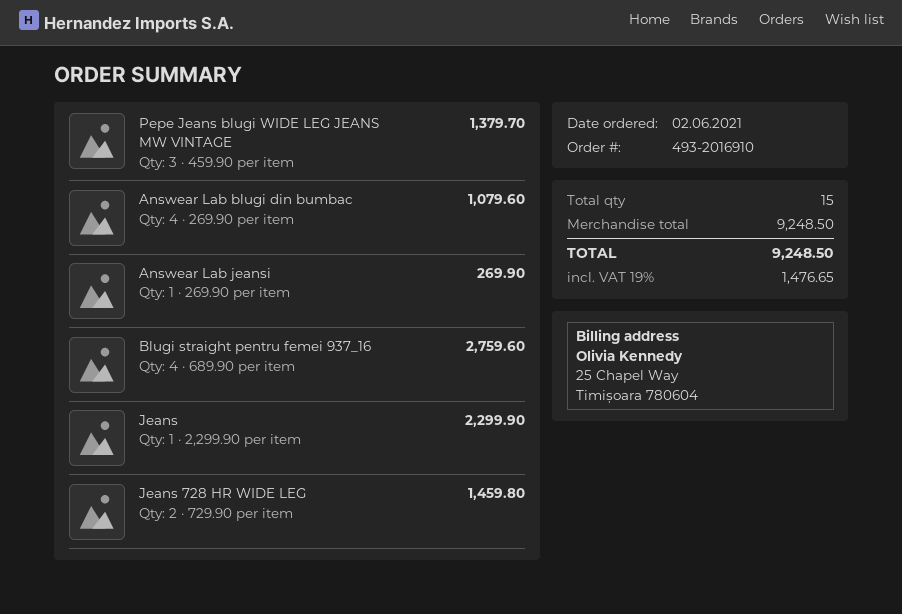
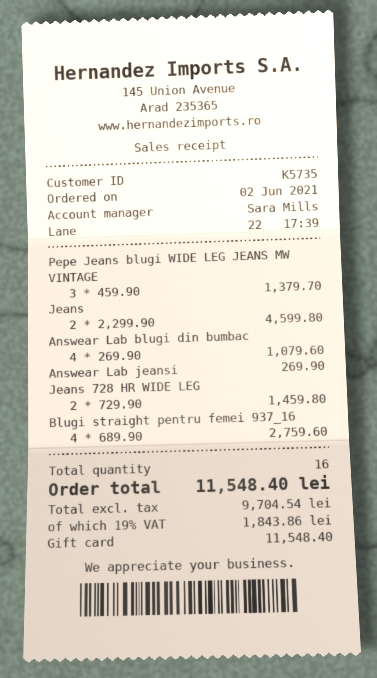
Jeans: 1 x 2299.90 = 2299.90 -> 2 x 2299.90 = 4599.80
total quantity: 15 -> 16
tax: 19% = 1476.65 -> 19% = 1843.86
total: 9248.50 -> 11548.40

